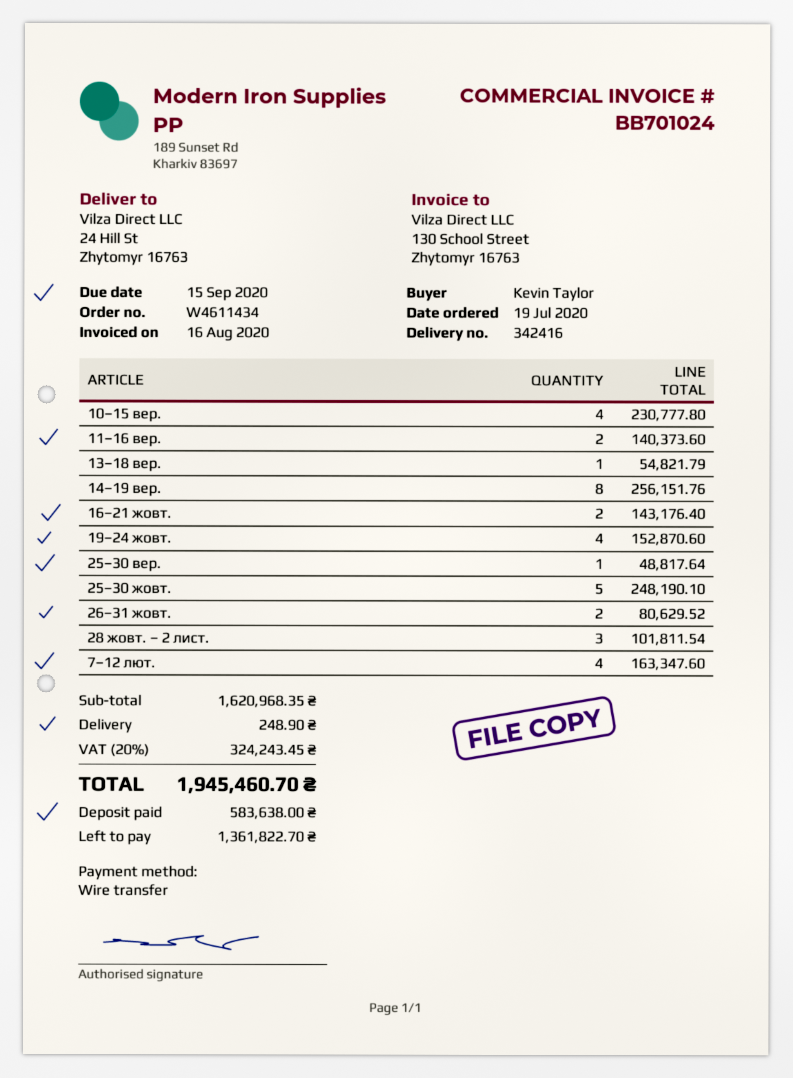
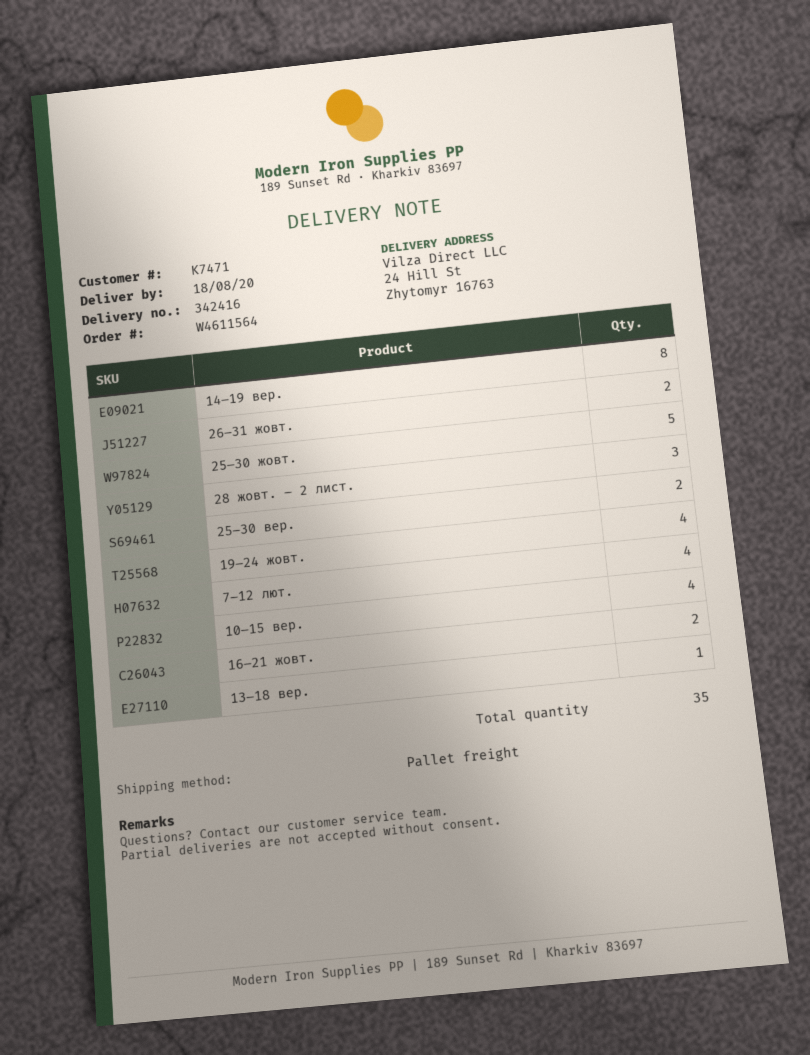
order number: W4611434 -> W4611564
11–16 вер.: 2 -> none
25–30 вер.: 1 -> 2

